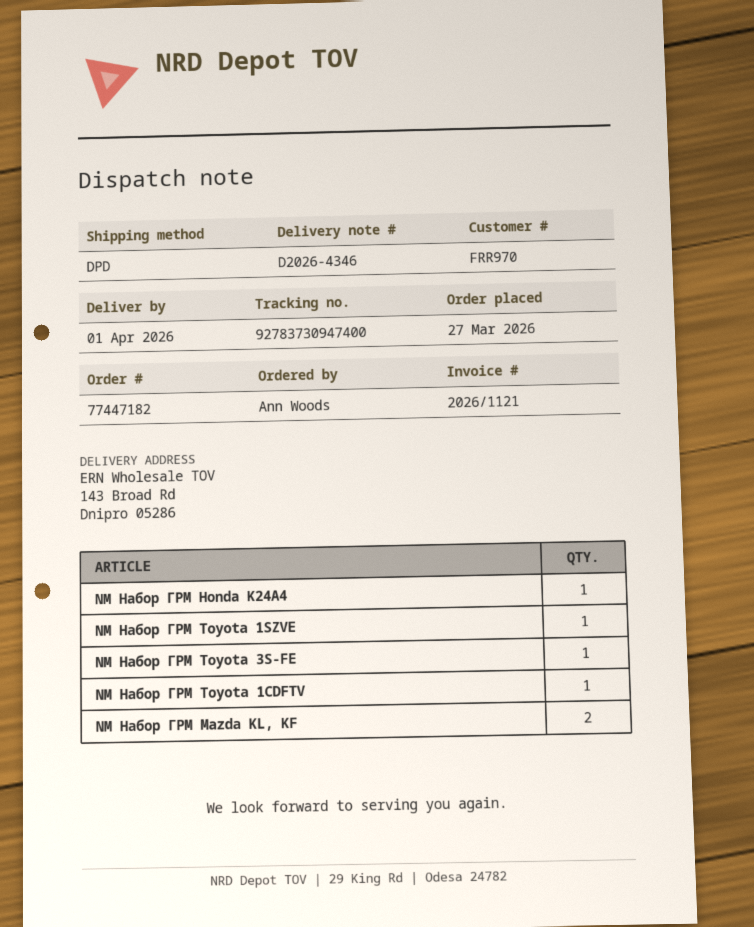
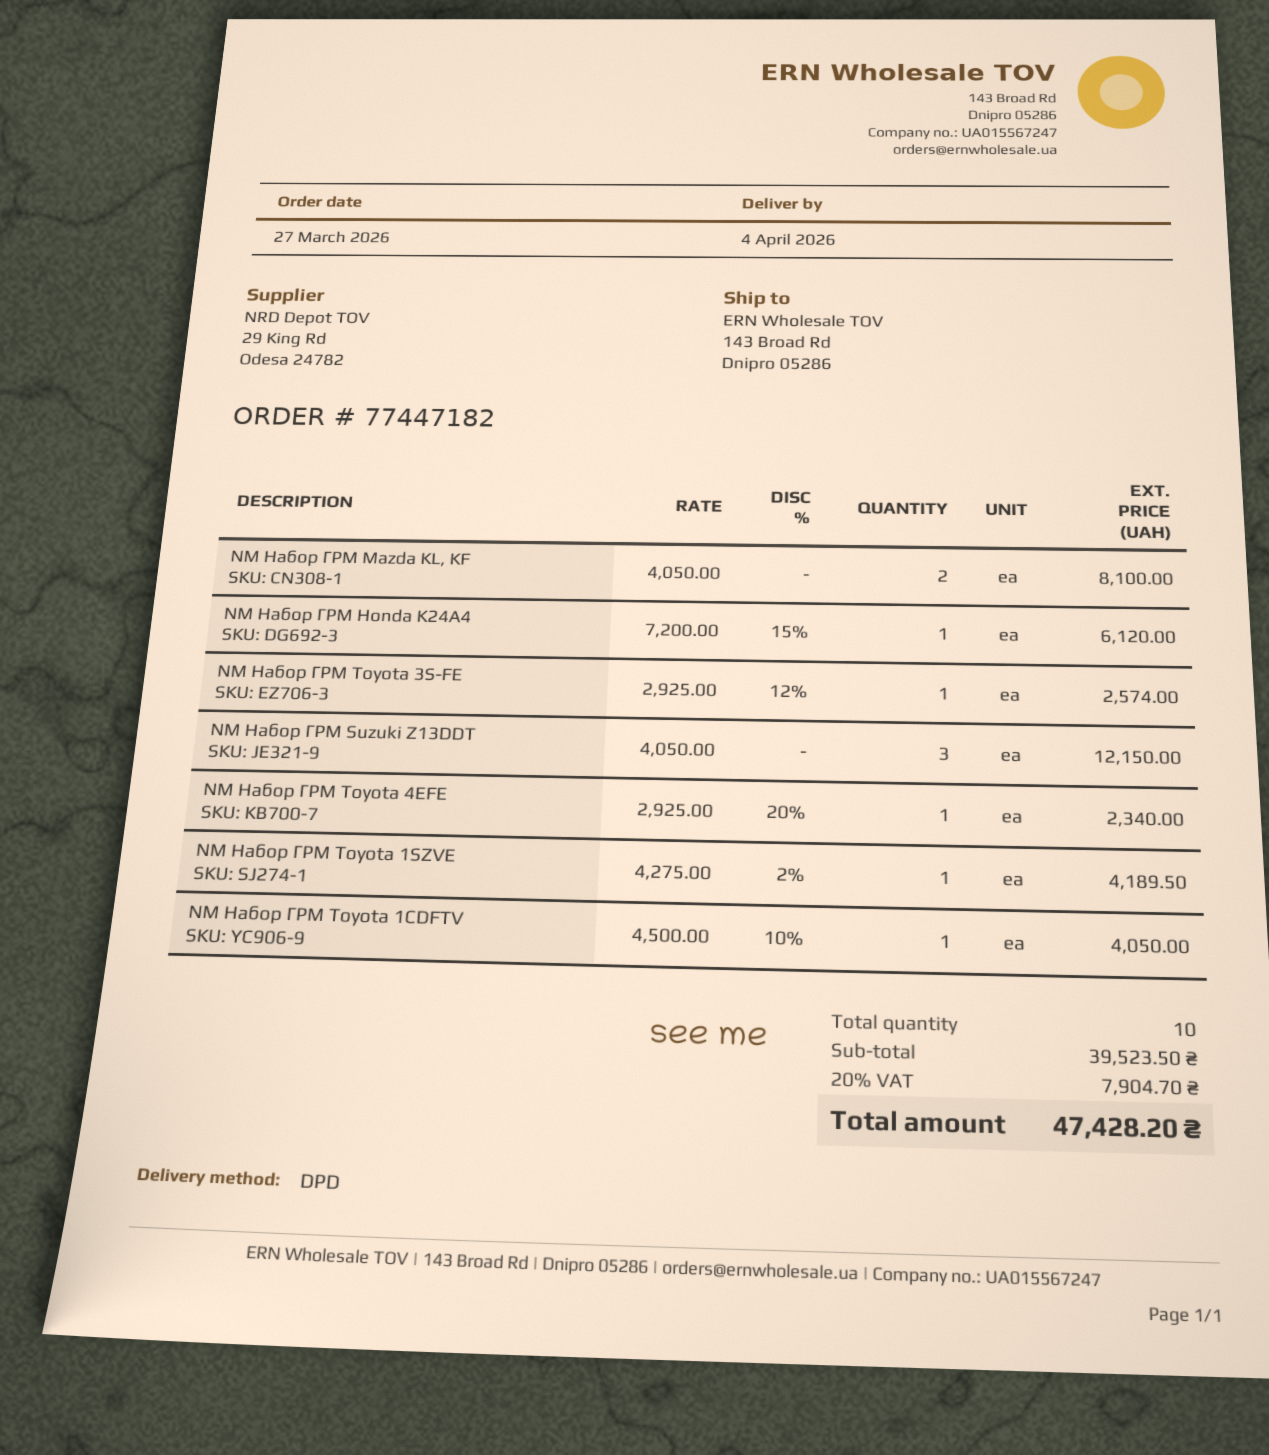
delivery date: 2026-04-01 -> 2026-04-04
NM Набор ГРМ Suzuki Z13DDT: none -> 3
NM Набор ГРМ Toyota 4EFE: none -> 1

